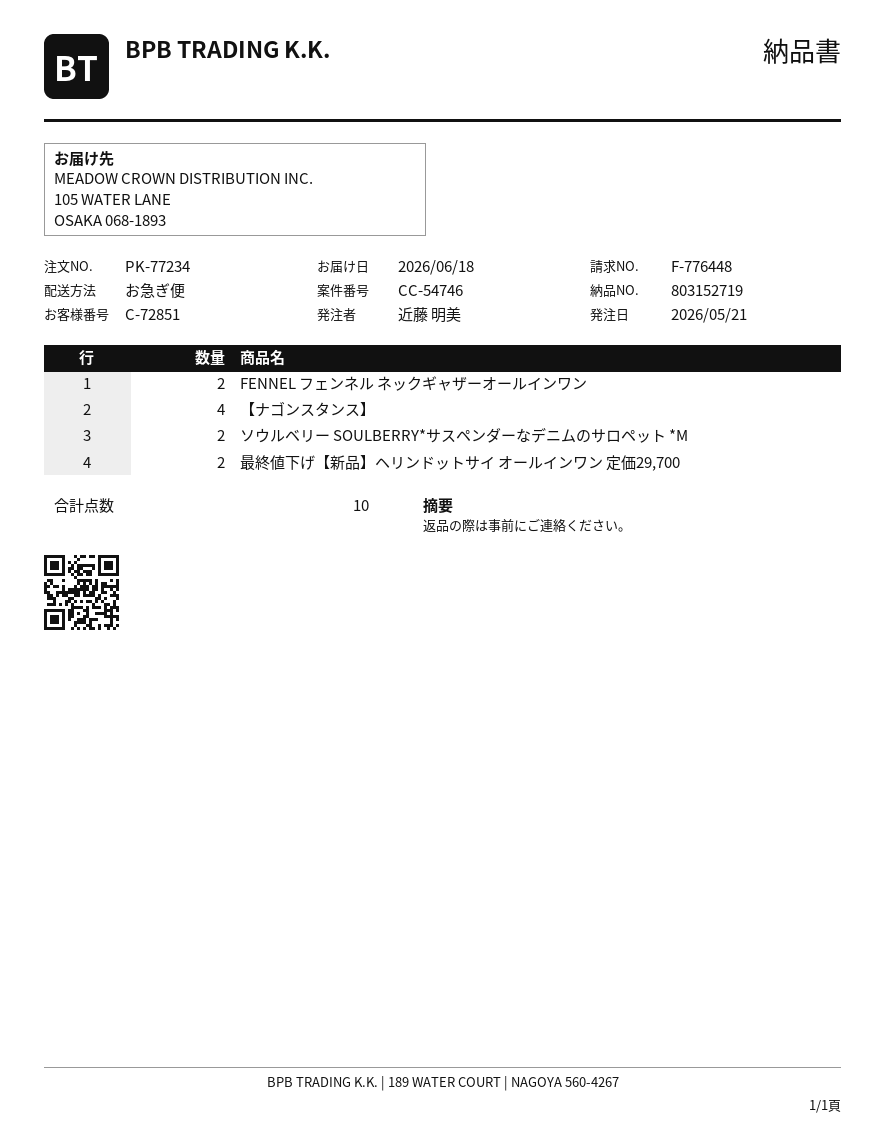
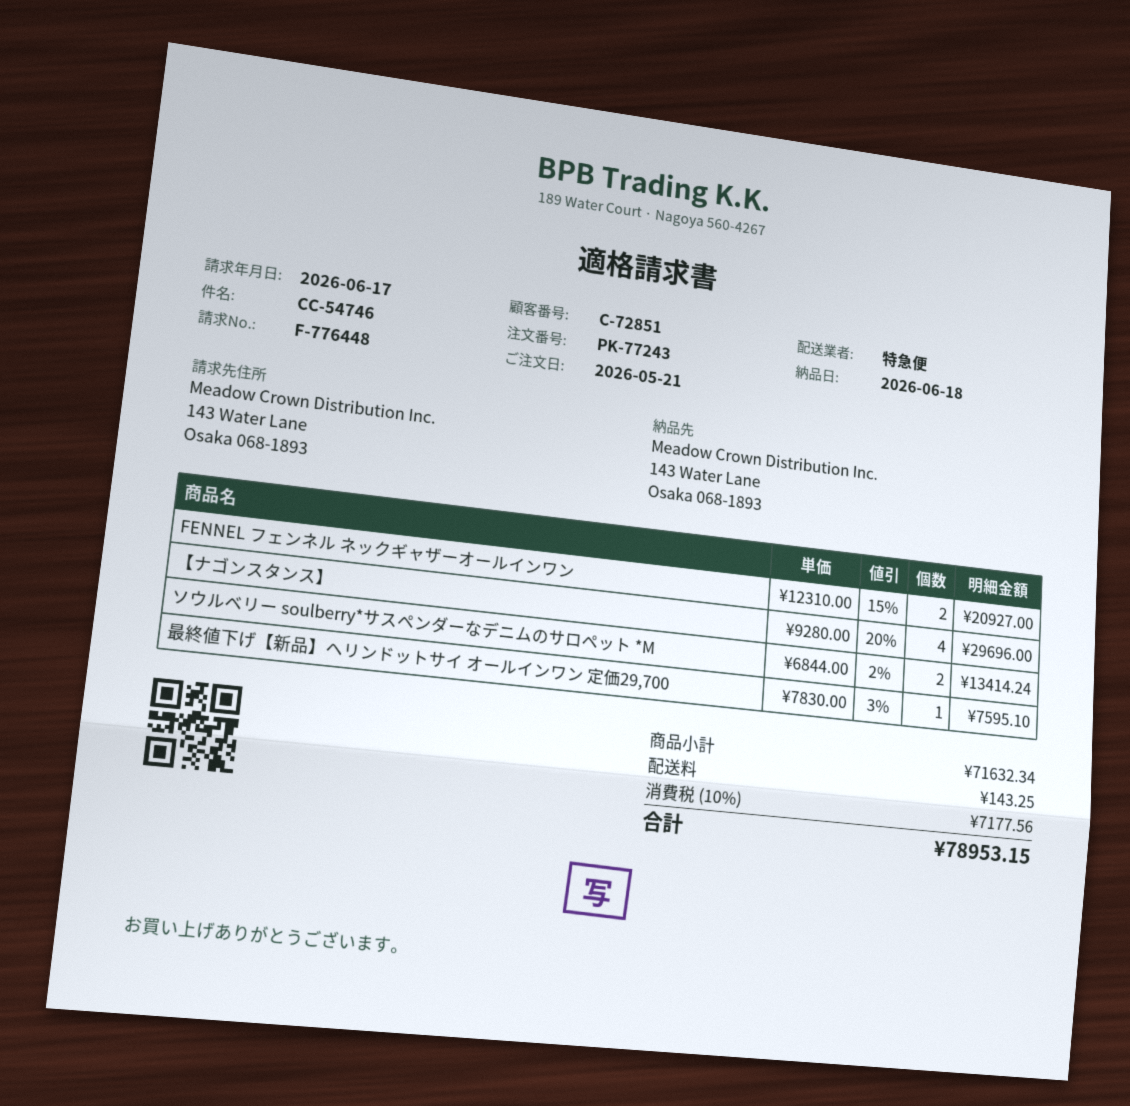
order number: PK-77234 -> PK-77243
ship to: 105 WATER LANE, OSAKA 068-1893 -> 143 Water Lane, Osaka 068-1893
最終値下げ【新品】ヘリンドットサイ オールインワン 定価29,700: 2 -> 1

